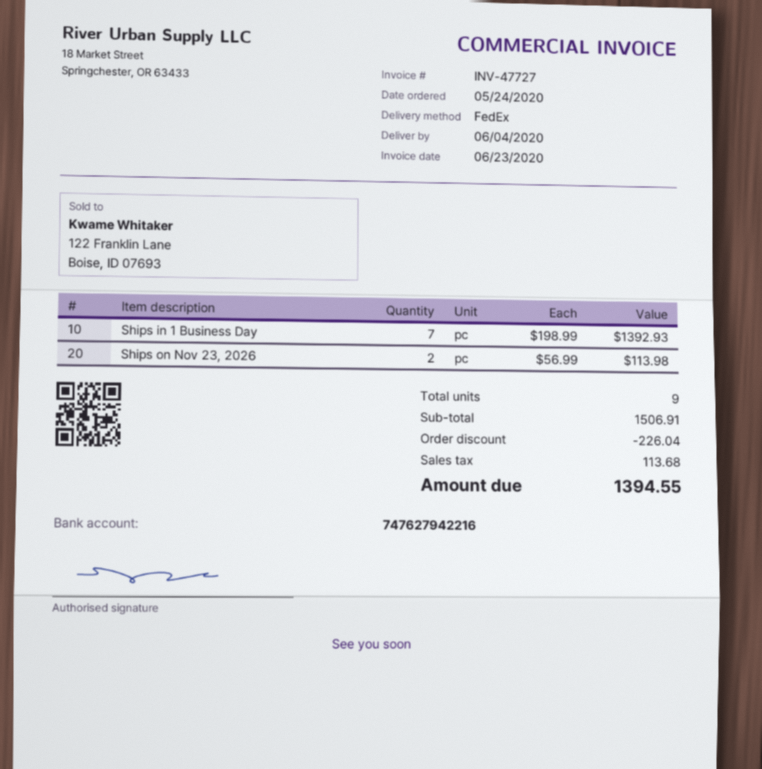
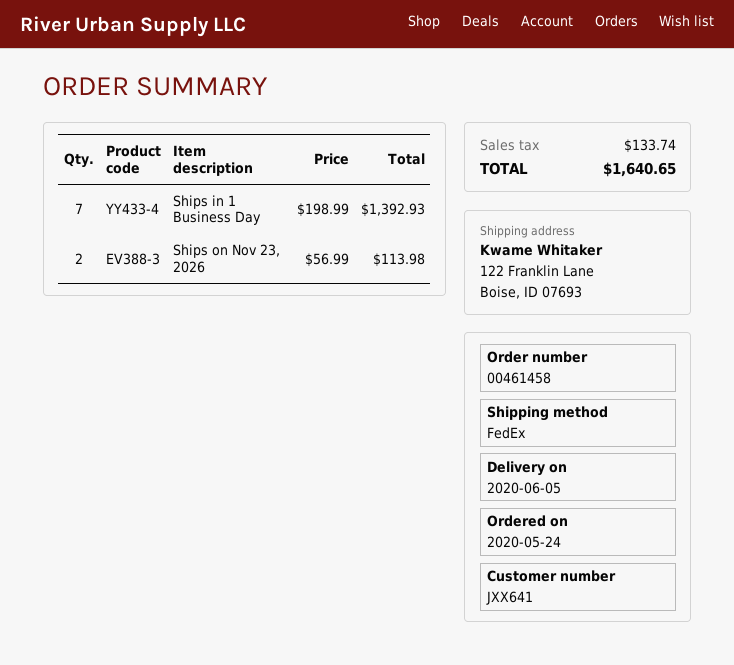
delivery date: 2020-06-04 -> 2020-06-05
discount: 226.04 -> none
tax: 113.68 -> 133.74
total: 1394.55 -> 1640.65

